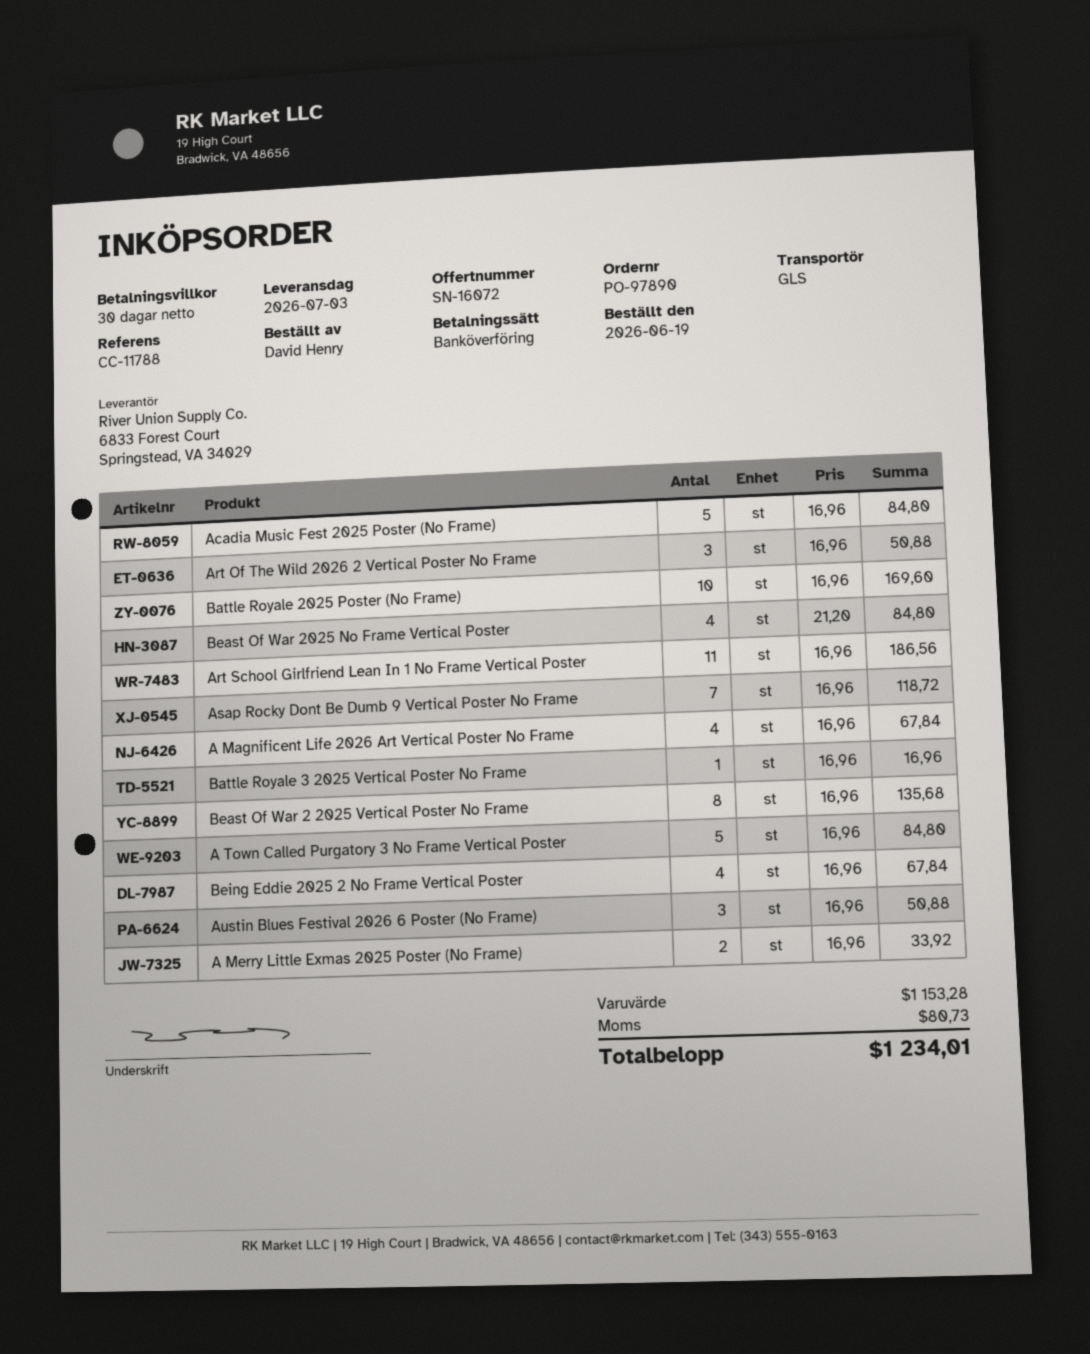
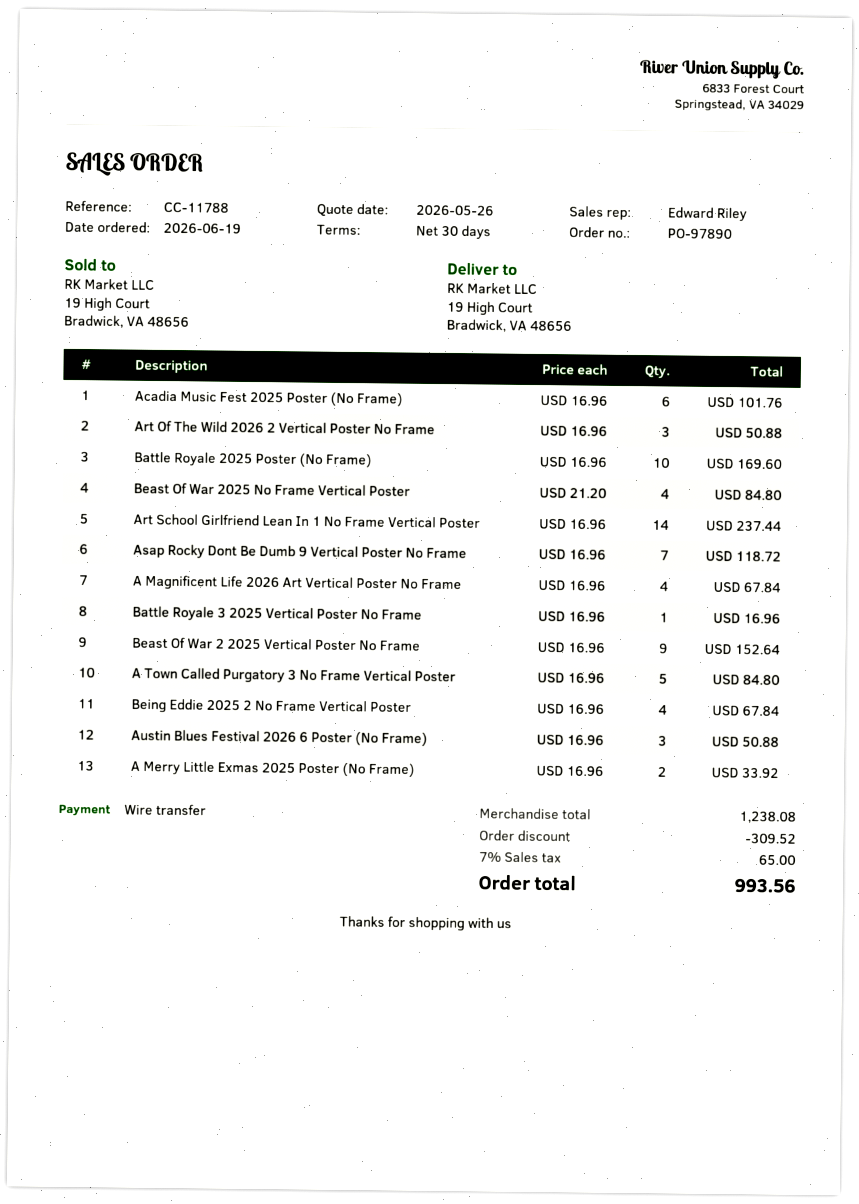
Acadia Music Fest 2025 Poster (No Frame): 5 x 16.96 = 84.80 -> 6 x 16.96 = 101.76
Art School Girlfriend Lean In 1 No Frame Vertical Poster: 11 x 16.96 = 186.56 -> 14 x 16.96 = 237.44
Beast Of War 2 2025 Vertical Poster No Frame: 8 x 16.96 = 135.68 -> 9 x 16.96 = 152.64
subtotal: 1153.28 -> 1238.08
discount: none -> 309.52
tax: 80.73 -> 65.00
total: 1234.01 -> 993.56

